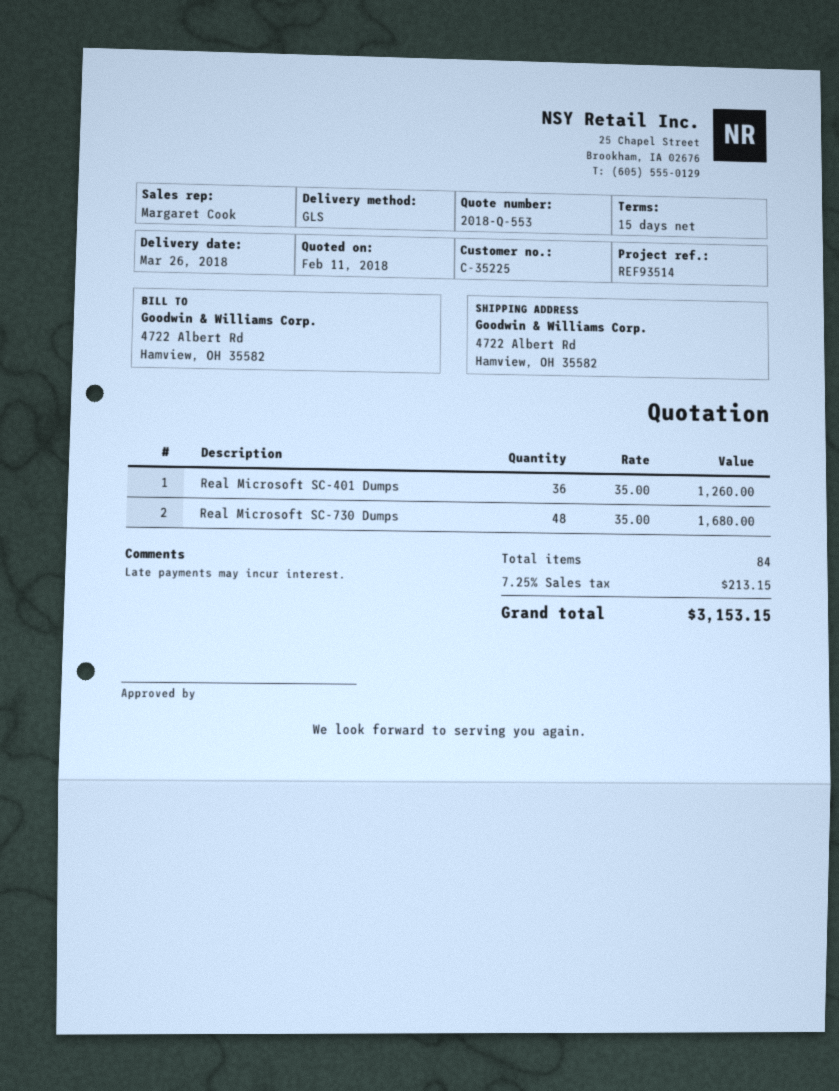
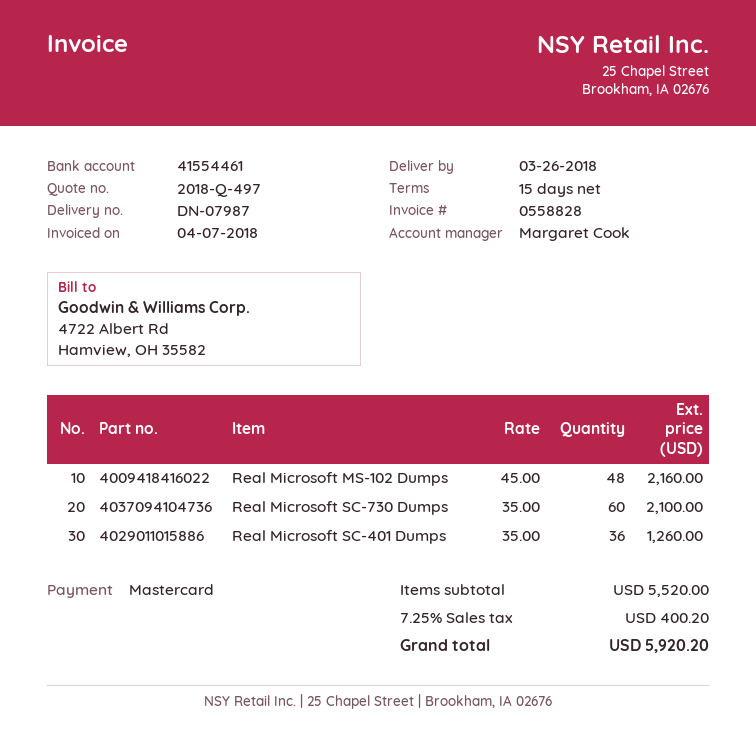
quote number: 2018-Q-553 -> 2018-Q-497
Real Microsoft SC-730 Dumps: 48 x 35.00 = 1680.00 -> 60 x 35.00 = 2100.00
Real Microsoft MS-102 Dumps: none -> 48 x 45.00 = 2160.00
tax: 7.25% = 213.15 -> 7.25% = 400.20
total: 3153.15 -> 5920.20

